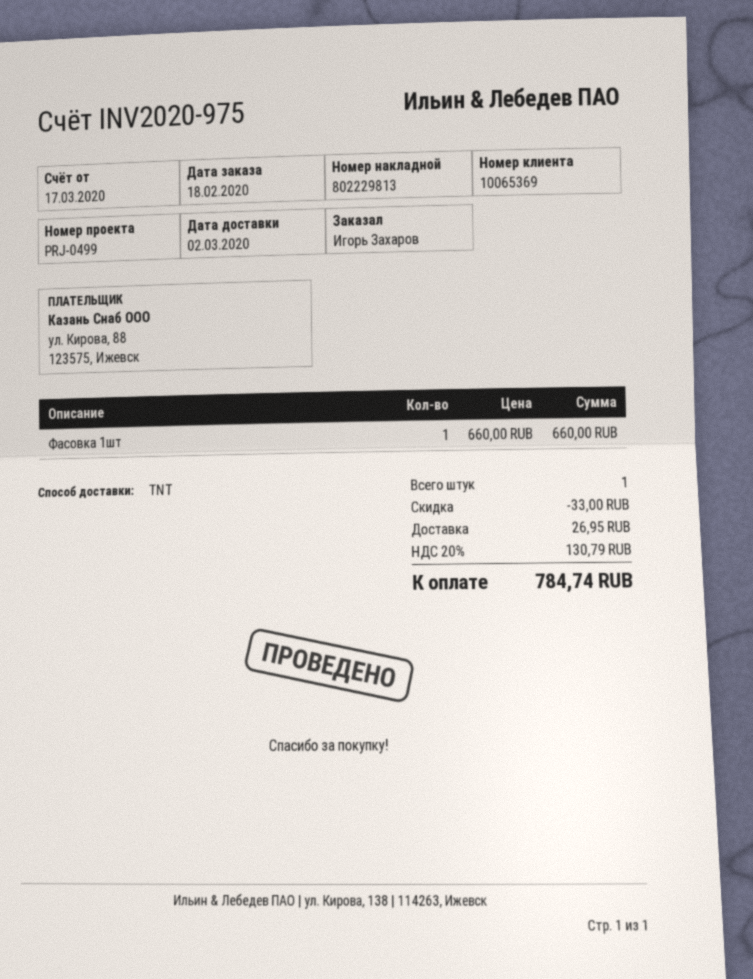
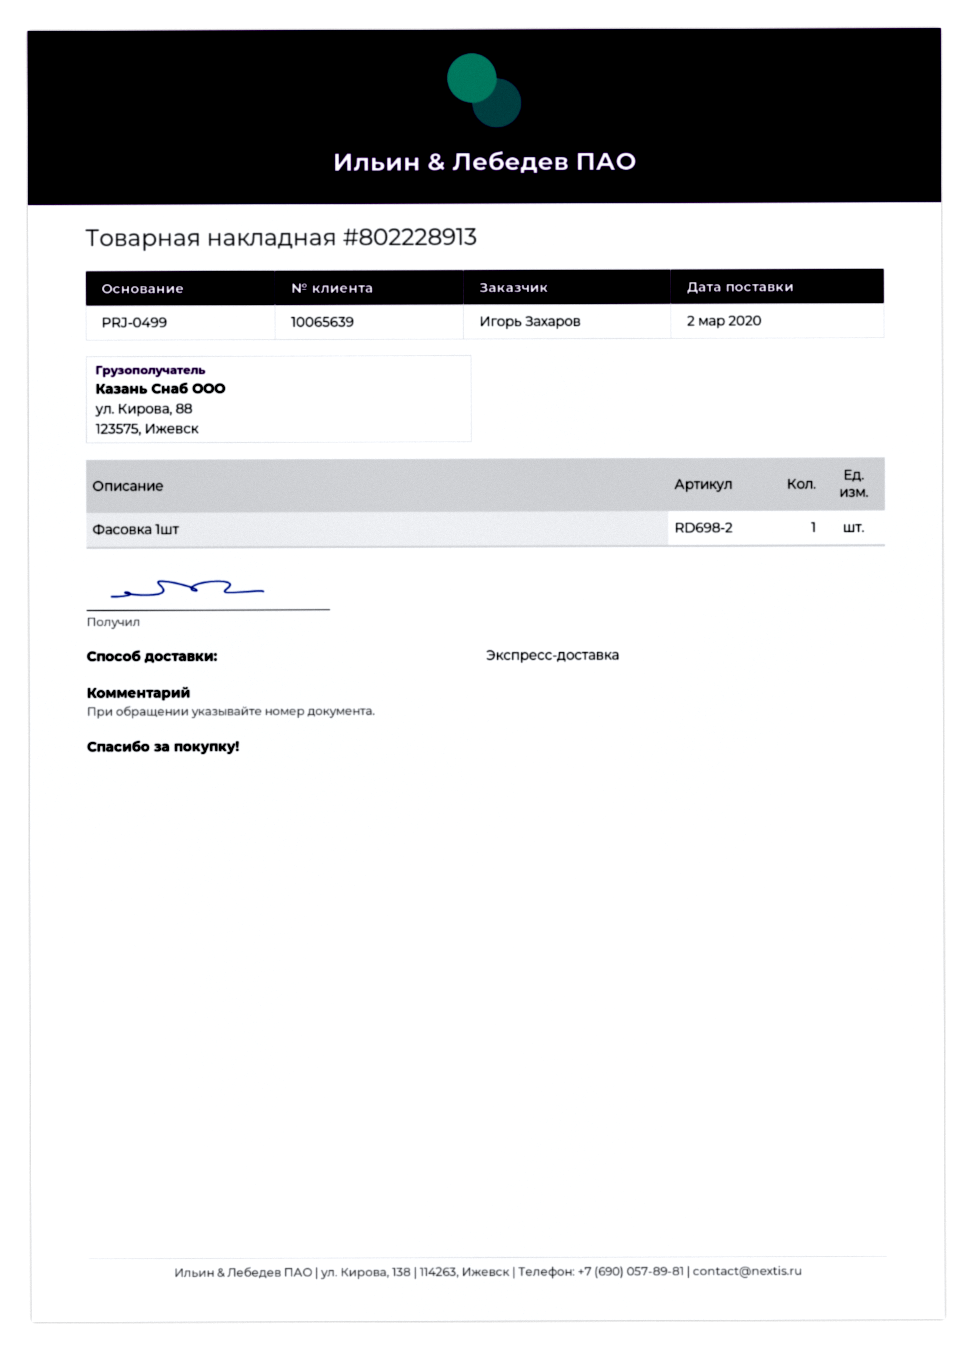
delivery note number: 802229813 -> 802228913
customer number: 10065369 -> 10065639
shipping method: TNT -> express

